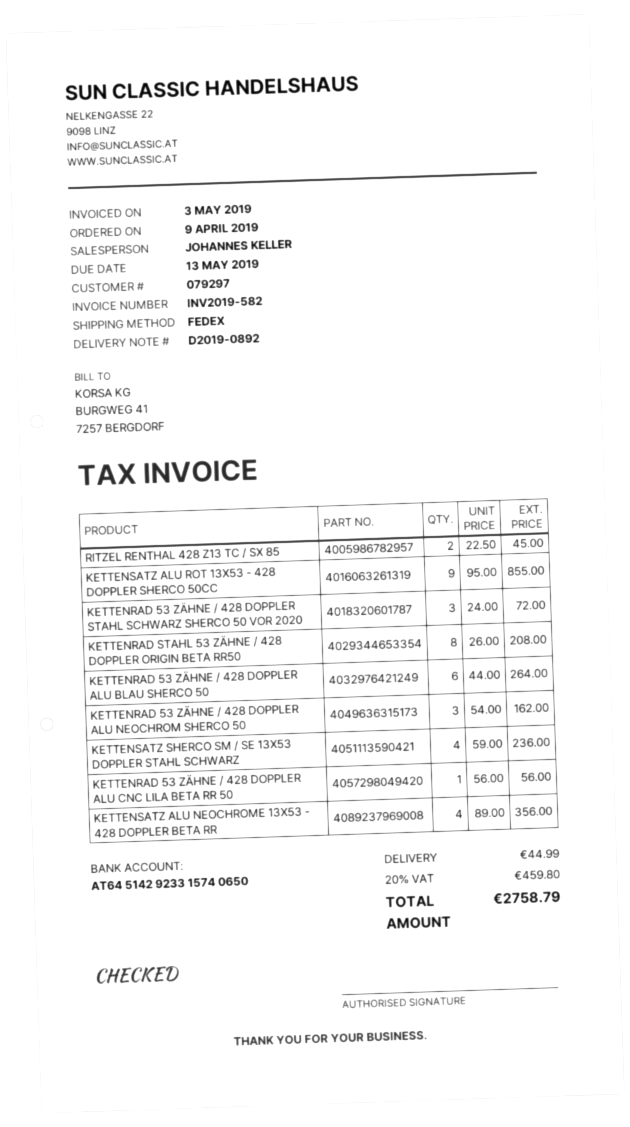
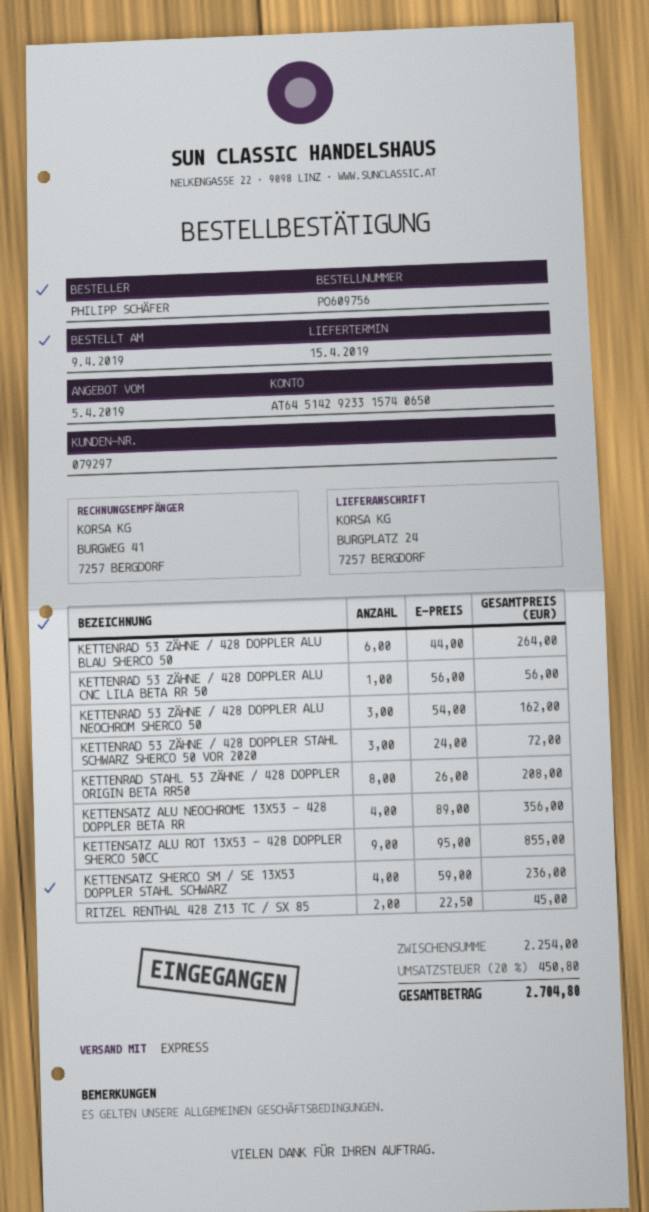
shipping method: FedEx -> express
shipping: 44.99 -> none
tax: 20% = 459.80 -> 20% = 450.80
total: 2758.79 -> 2704.80

